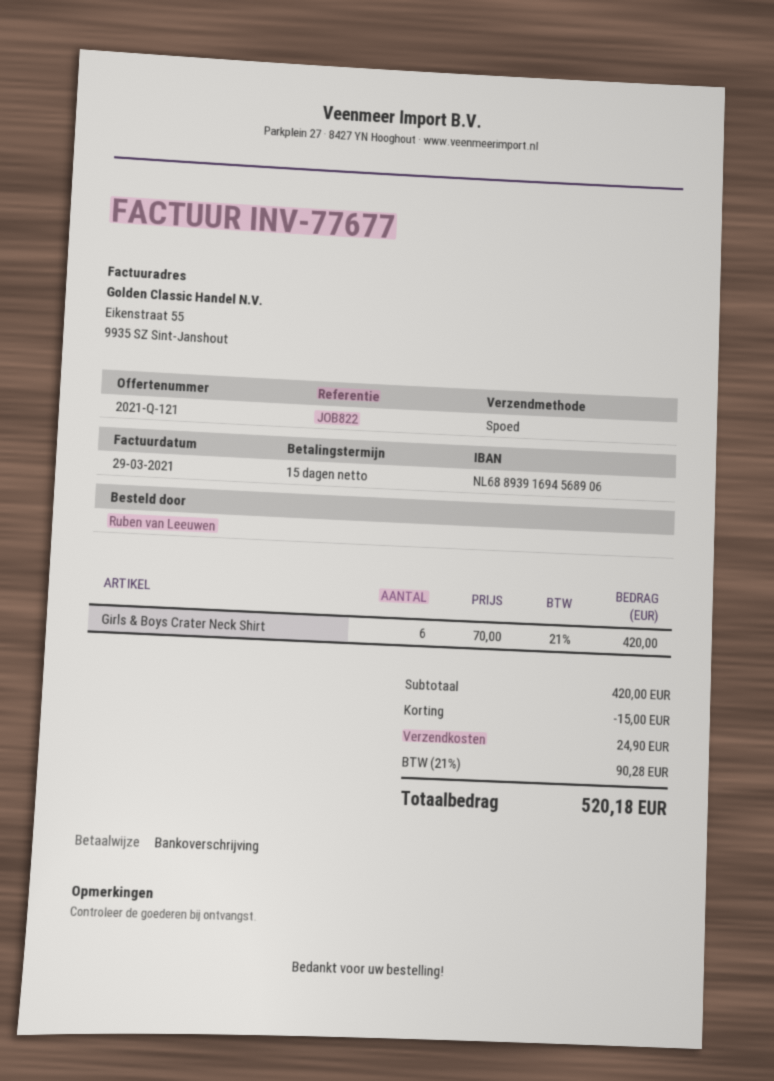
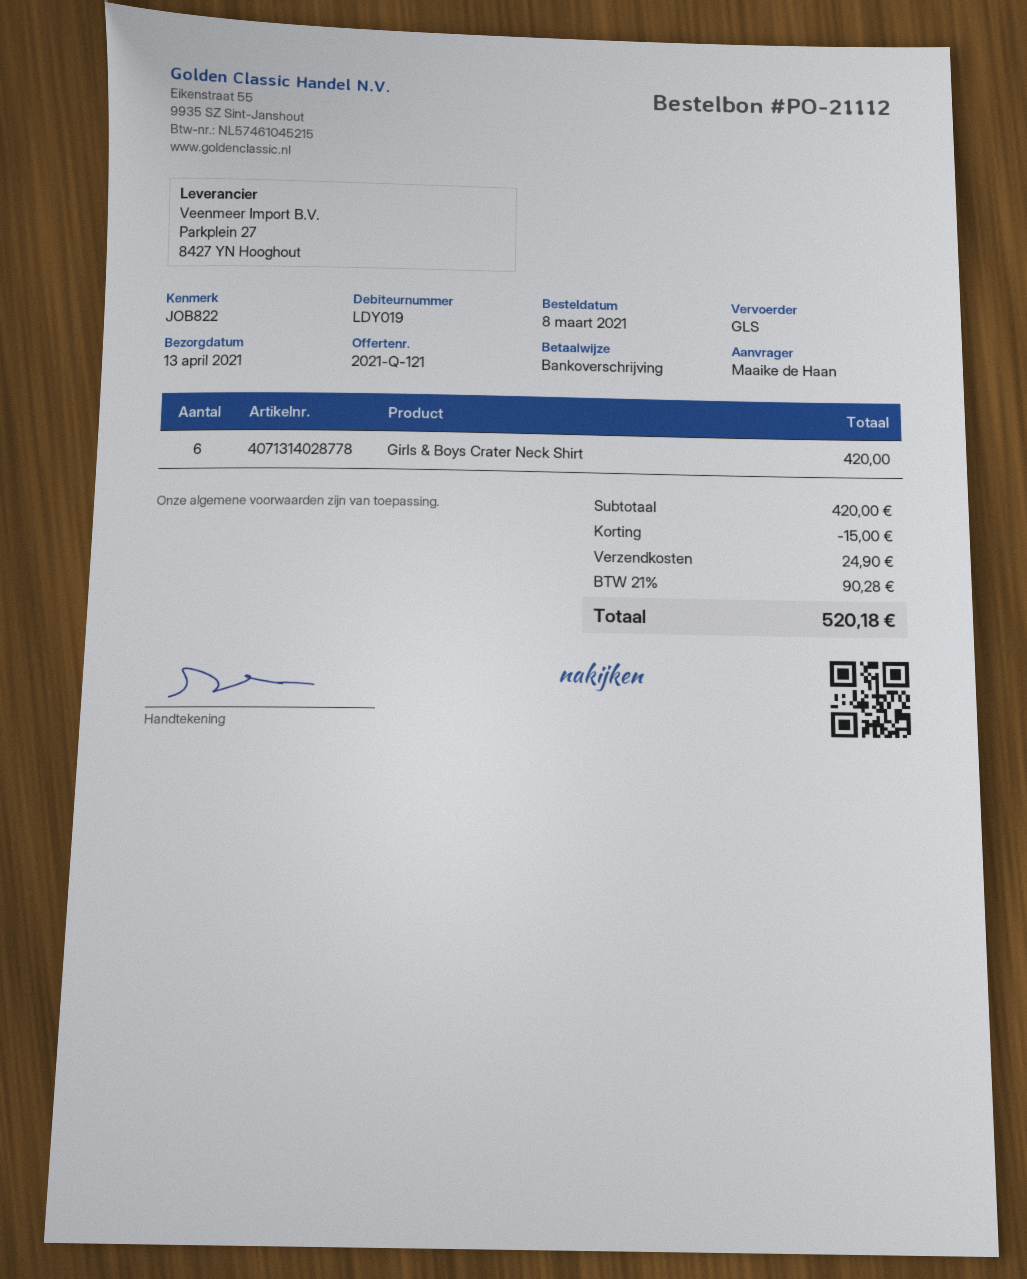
ordered by: Ruben van Leeuwen -> Maaike de Haan
shipping method: express -> GLS

